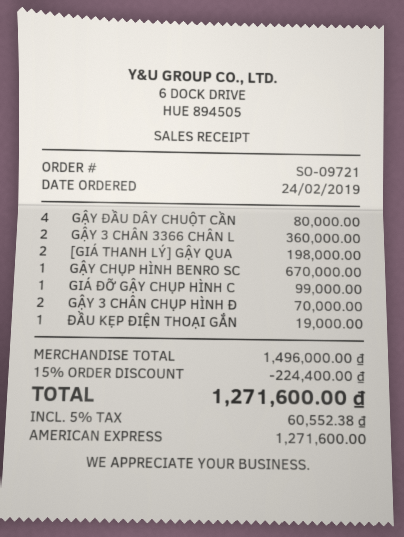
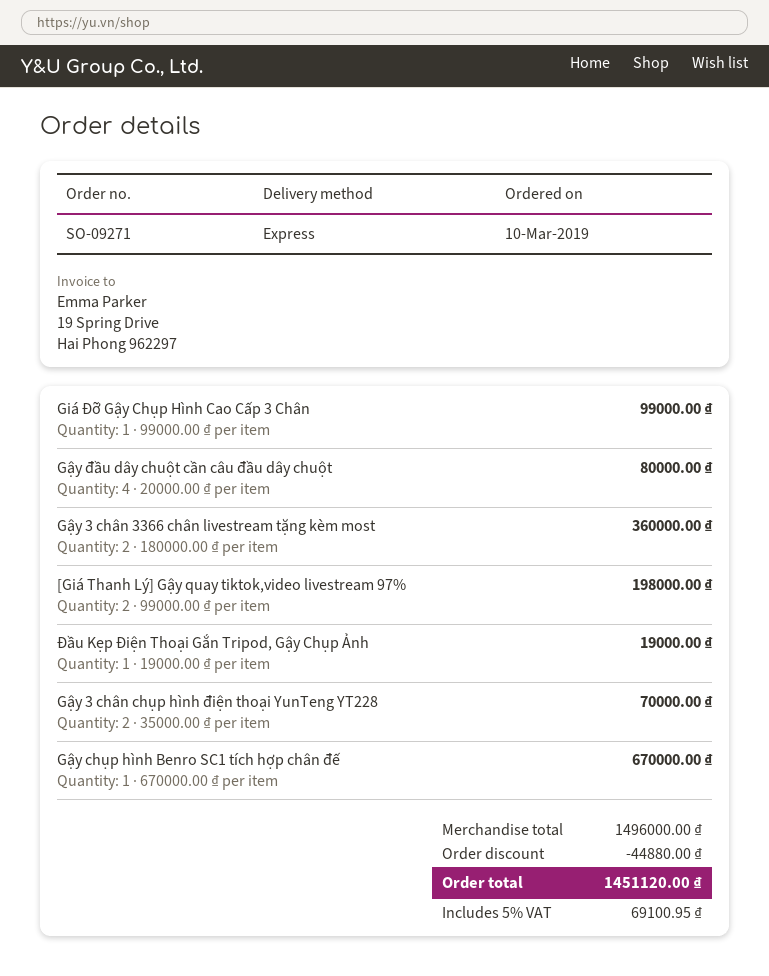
order number: SO-09721 -> SO-09271
order date: 2019-02-24 -> 2019-03-10
discount: 224400.00 -> 44880.00
tax: 5% = 60552.38 -> 5% = 69100.95
total: 1271600.00 -> 1451120.00

